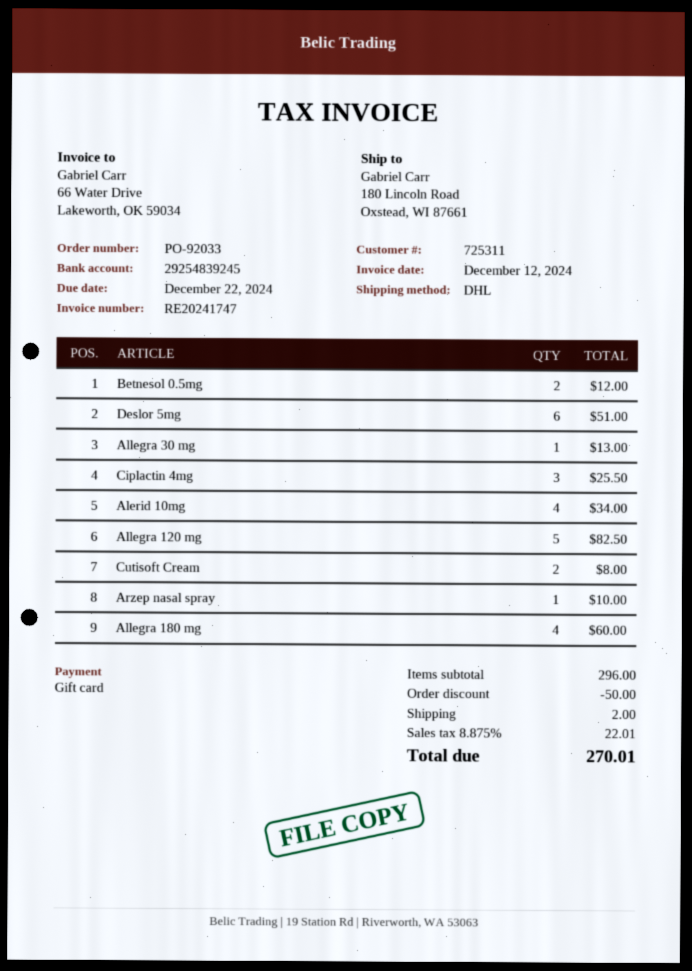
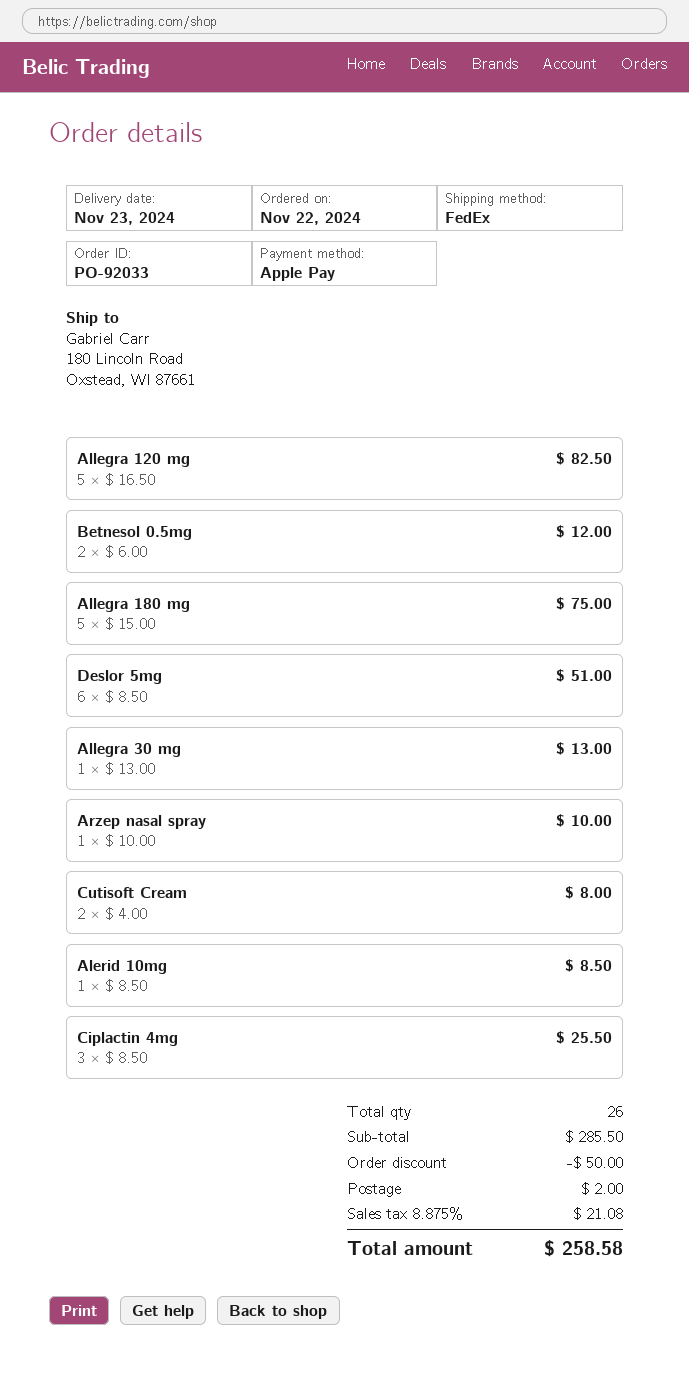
payment method: gift card -> Apple Pay
shipping method: DHL -> FedEx
Alerid 10mg: 4 for 34.00 -> 1 for 8.50
Allegra 180 mg: 4 for 60.00 -> 5 for 75.00
subtotal: 296.00 -> 285.50
tax: 8.875% = 22.01 -> 8.875% = 21.08
total: 270.01 -> 258.58

